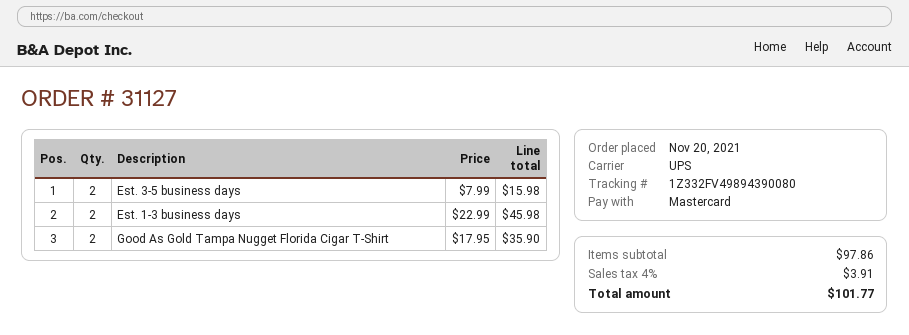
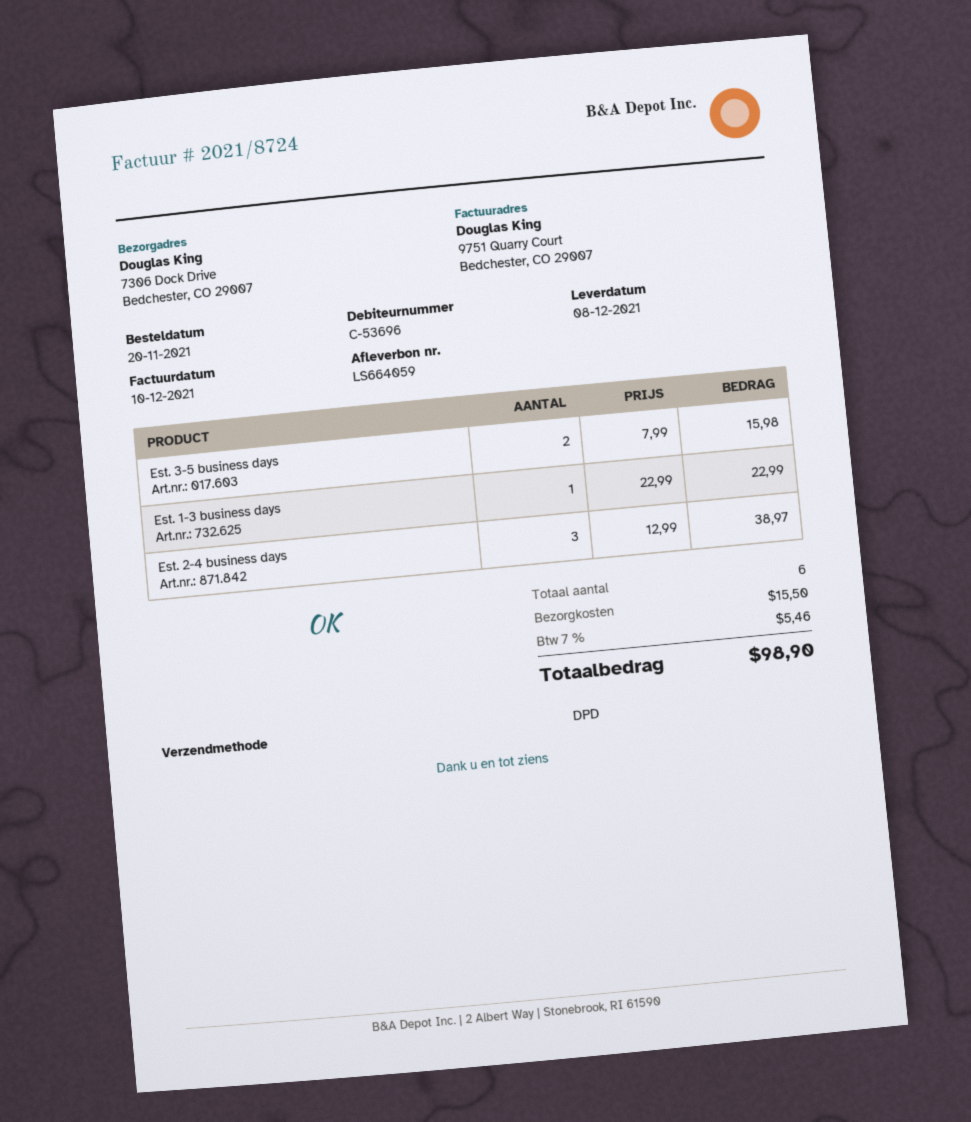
shipping method: UPS -> DPD
Est. 1-3 business days: 2 x 22.99 = 45.98 -> 1 x 22.99 = 22.99
Good As Gold Tampa Nugget Florida Cigar T-Shirt: 2 x 17.95 = 35.90 -> none
Est. 2-4 business days: none -> 3 x 12.99 = 38.97
shipping: none -> 15.50
tax: 4% = 3.91 -> 7% = 5.46
total: 101.77 -> 98.90

